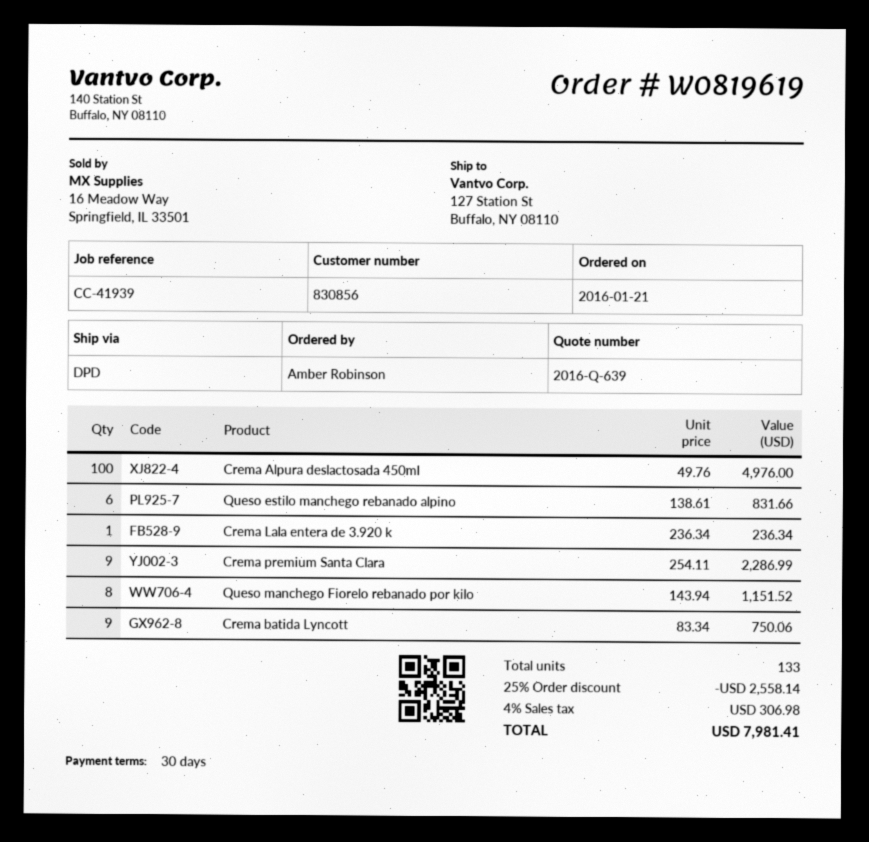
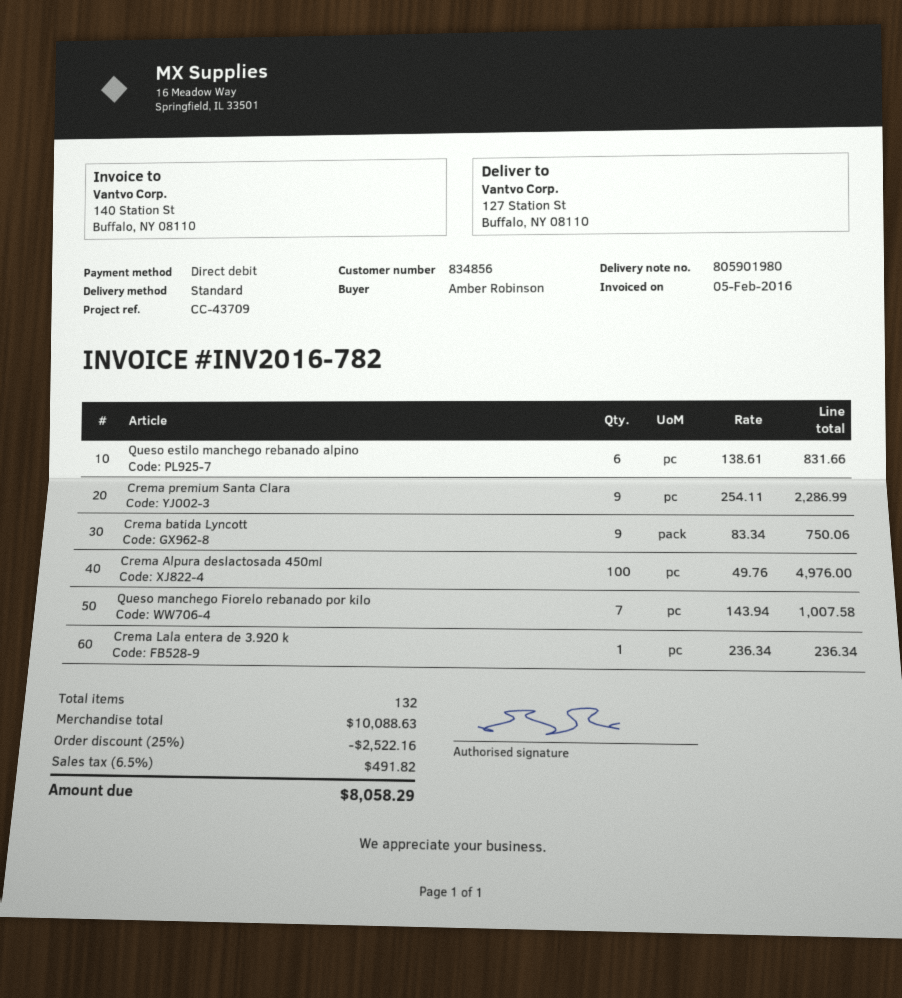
customer number: 830856 -> 834856
reference: CC-41939 -> CC-43709
shipping method: DPD -> standard
Queso manchego Fiorelo rebanado por kilo: 8 x 143.94 = 1151.52 -> 7 x 143.94 = 1007.58
total quantity: 133 -> 132
discount: 25% = 2558.14 -> 25% = 2522.16
tax: 4% = 306.98 -> 6.5% = 491.82
total: 7981.41 -> 8058.29

